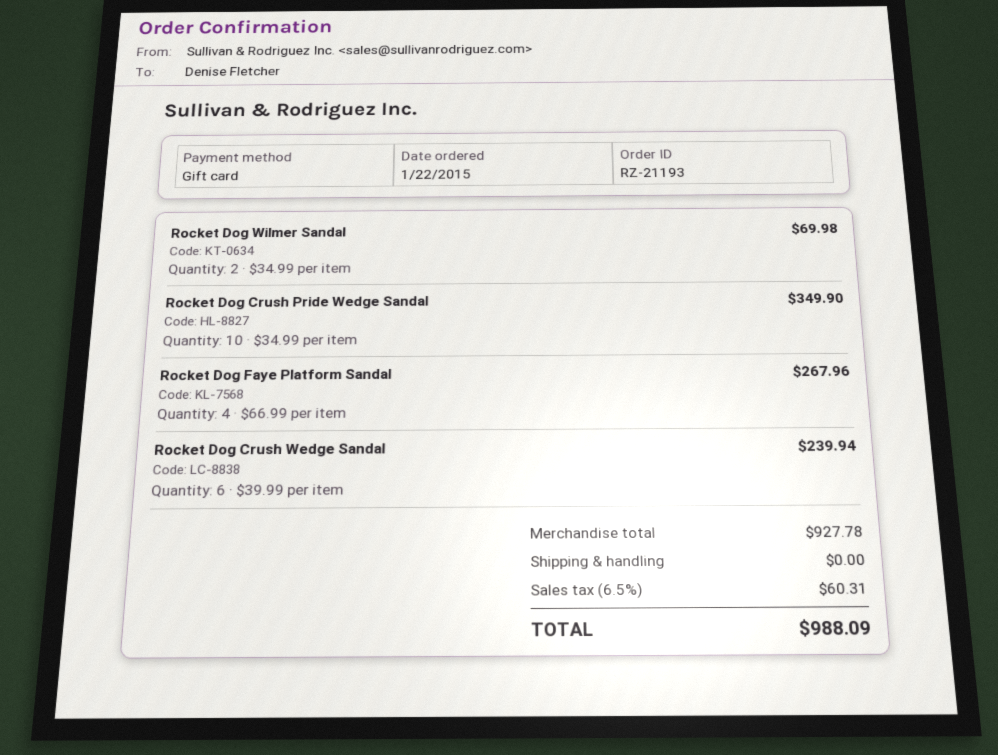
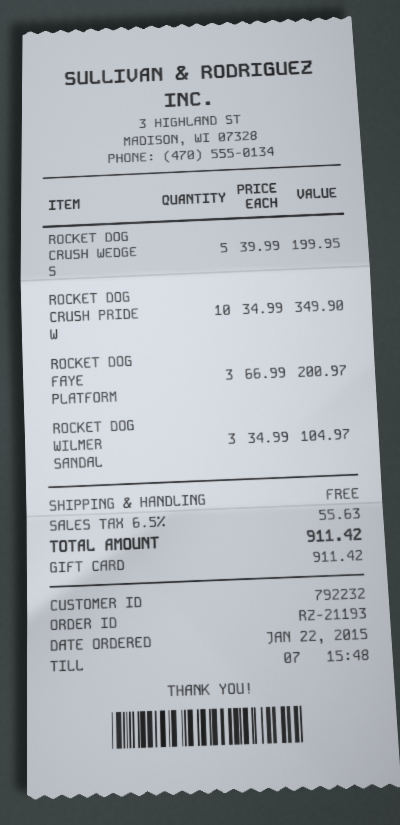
Rocket Dog Wilmer Sandal: 2 x 34.99 = 69.98 -> 3 x 34.99 = 104.97
Rocket Dog Faye Platform Sandal: 4 x 66.99 = 267.96 -> 3 x 66.99 = 200.97
Rocket Dog Crush Wedge Sandal: 6 x 39.99 = 239.94 -> 5 x 39.99 = 199.95
tax: 6.5% = 60.31 -> 6.5% = 55.63
total: 988.09 -> 911.42

